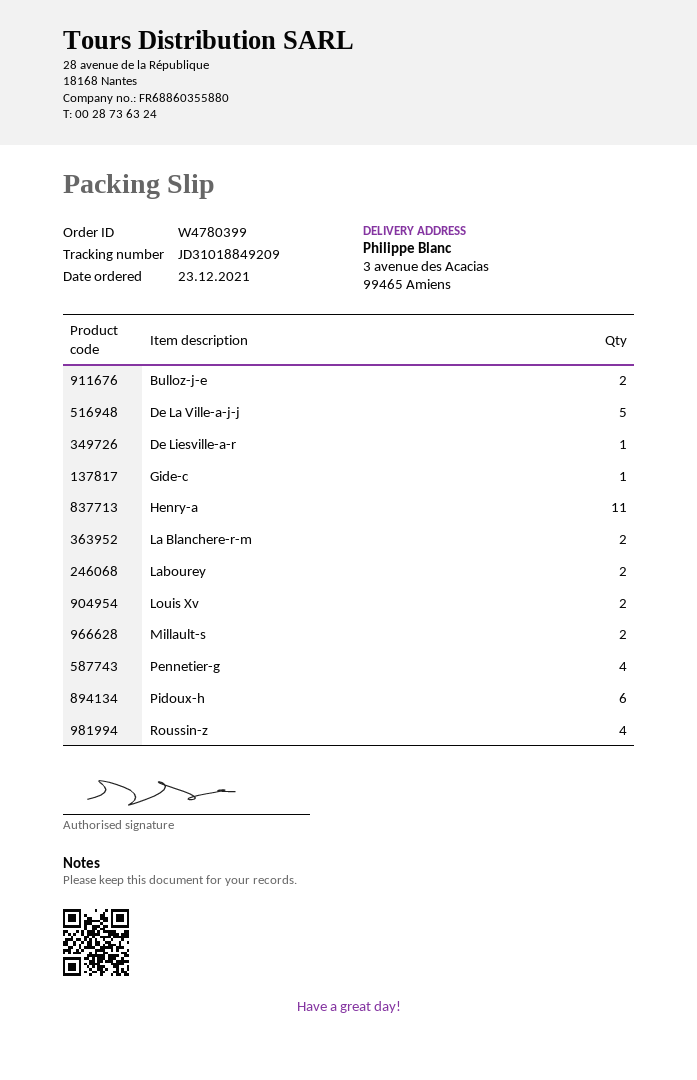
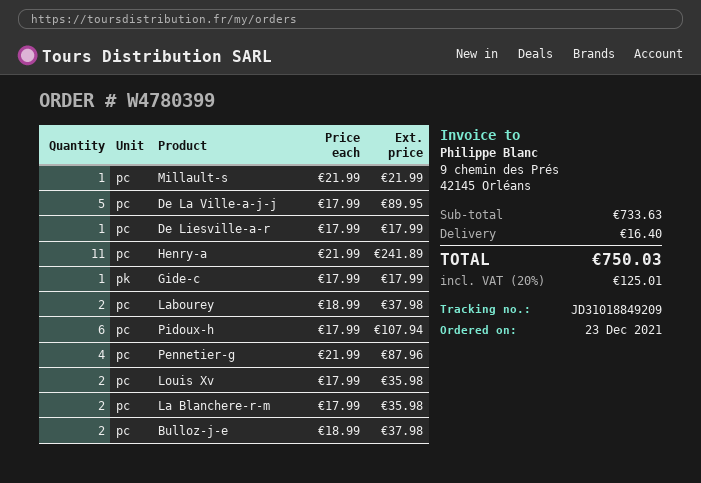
Millault-s: 2 -> 1
Roussin-z: 4 -> none

